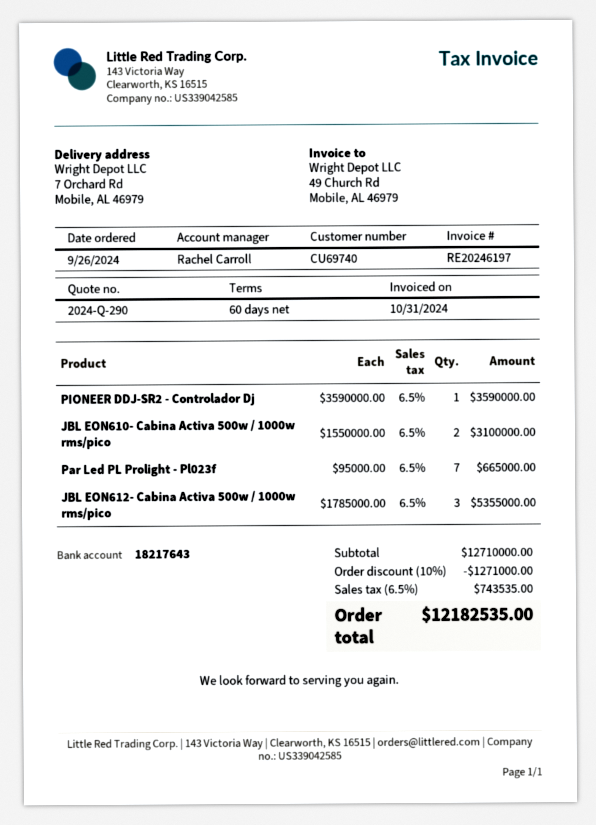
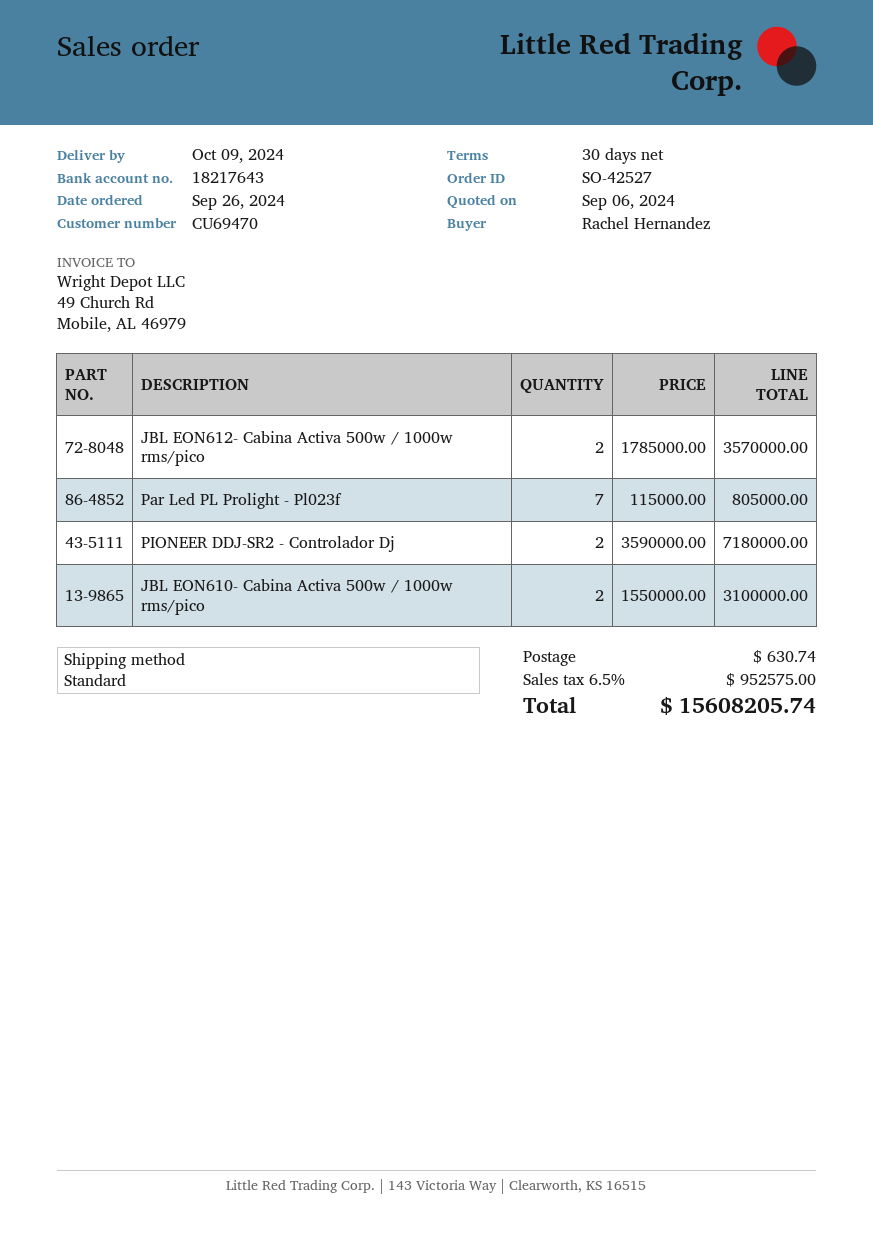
payment terms: 60 days -> 30 days
customer number: CU69740 -> CU69470
PIONEER DDJ-SR2 - Controlador Dj: 1 x 3590000.00 = 3590000.00 -> 2 x 3590000.00 = 7180000.00
Par Led PL Prolight - Pl023f: 7 x 95000.00 = 665000.00 -> 7 x 115000.00 = 805000.00
JBL EON612- Cabina Activa 500w / 1000w rms/pico: 3 x 1785000.00 = 5355000.00 -> 2 x 1785000.00 = 3570000.00
discount: 10% = 1271000.00 -> none
shipping: none -> 630.74
tax: 6.5% = 743535.00 -> 6.5% = 952575.00
total: 12182535.00 -> 15608205.74

